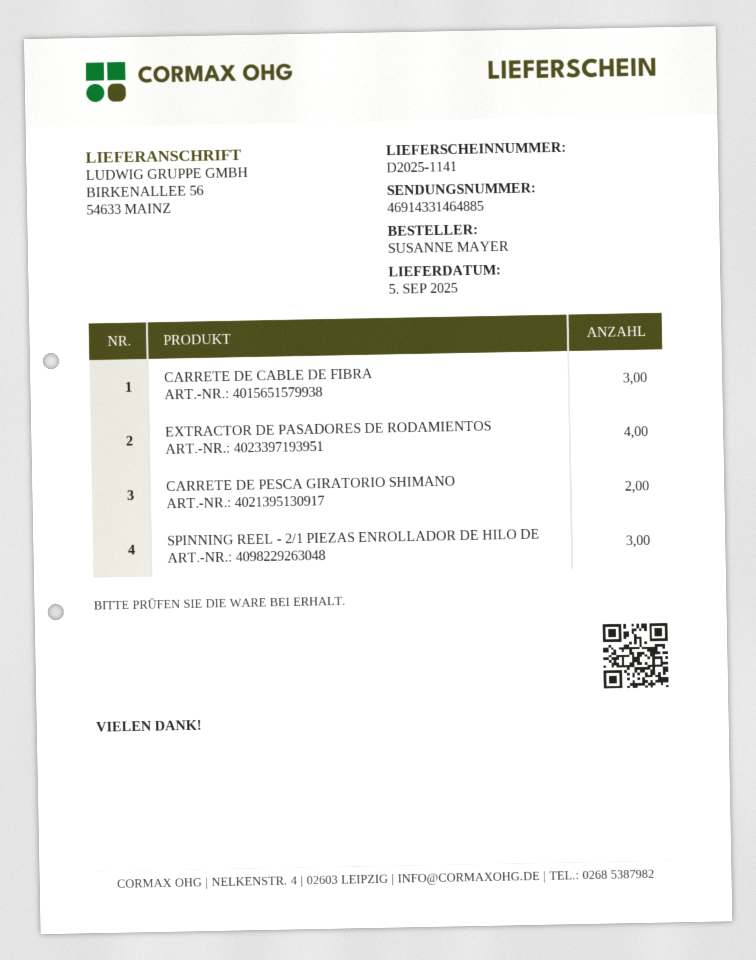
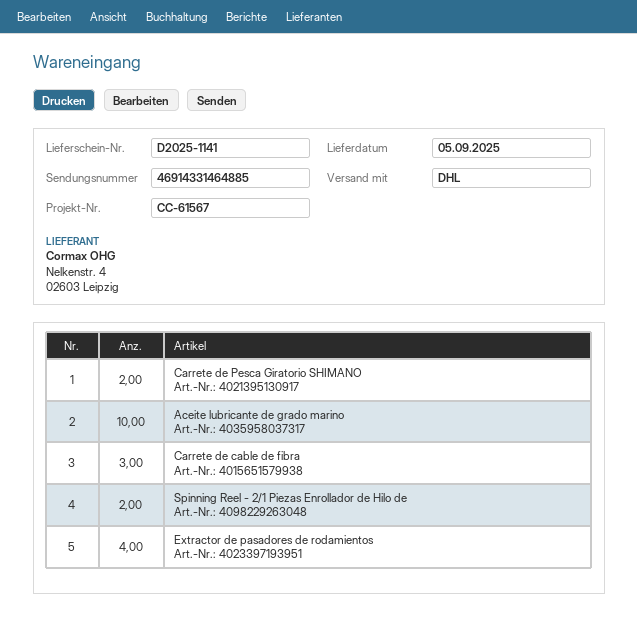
SPINNING REEL - 2/1 PIEZAS ENROLLADOR DE HILO DE: 3 -> 2
Aceite lubricante de grado marino: none -> 10

